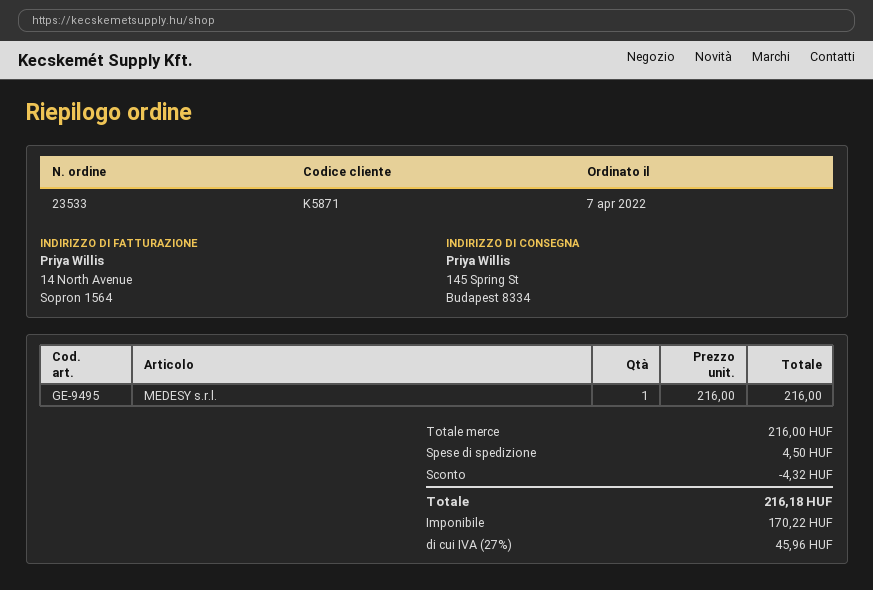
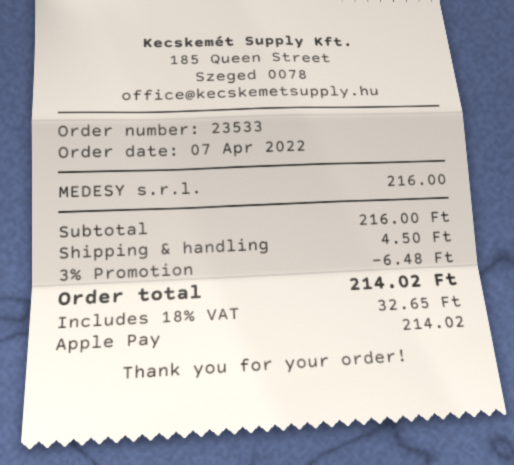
discount: 4.32 -> 6.48
tax: 27% = 45.96 -> 18% = 32.65
total: 216.18 -> 214.02

